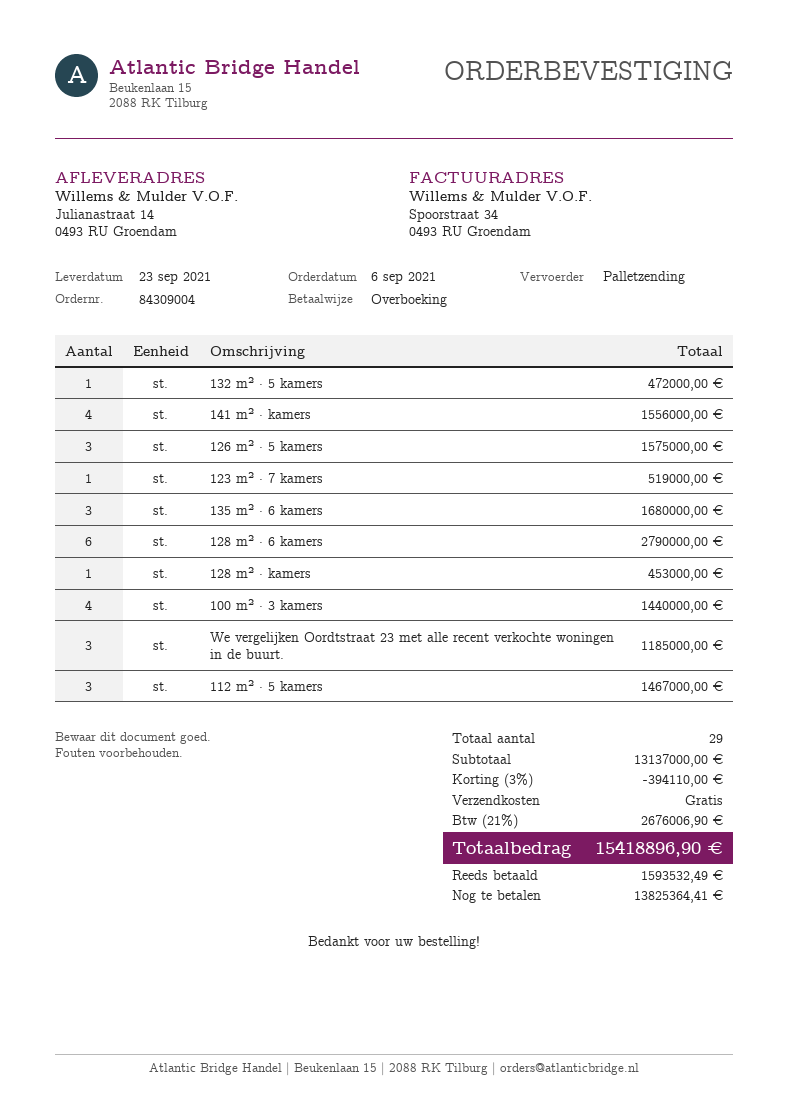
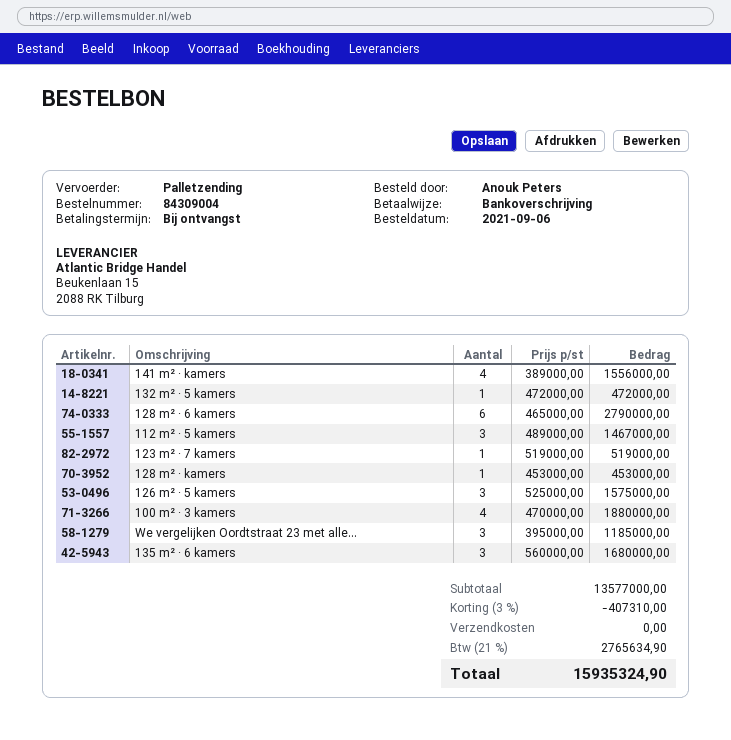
100 m² · 3 kamers: 4 for 1440000.00 -> 4 for 1880000.00
subtotal: 13137000.00 -> 13577000.00
discount: 3% = 394110.00 -> 3% = 407310.00
tax: 21% = 2676006.90 -> 21% = 2765634.90
total: 15418896.90 -> 15935324.90

